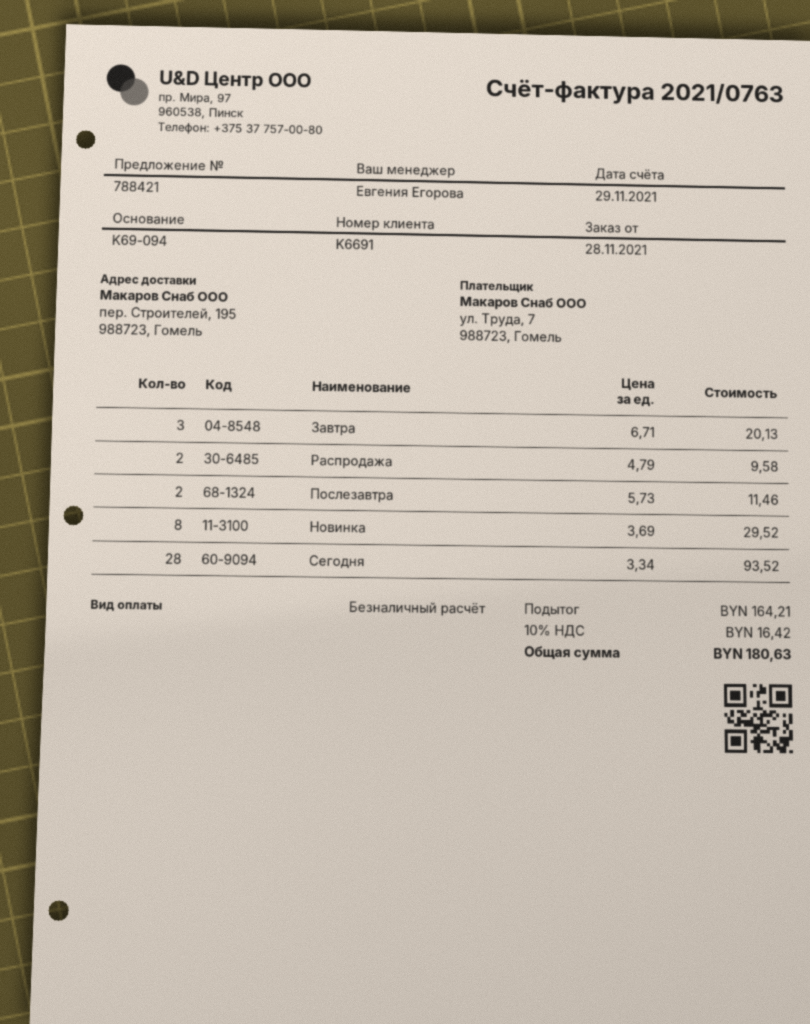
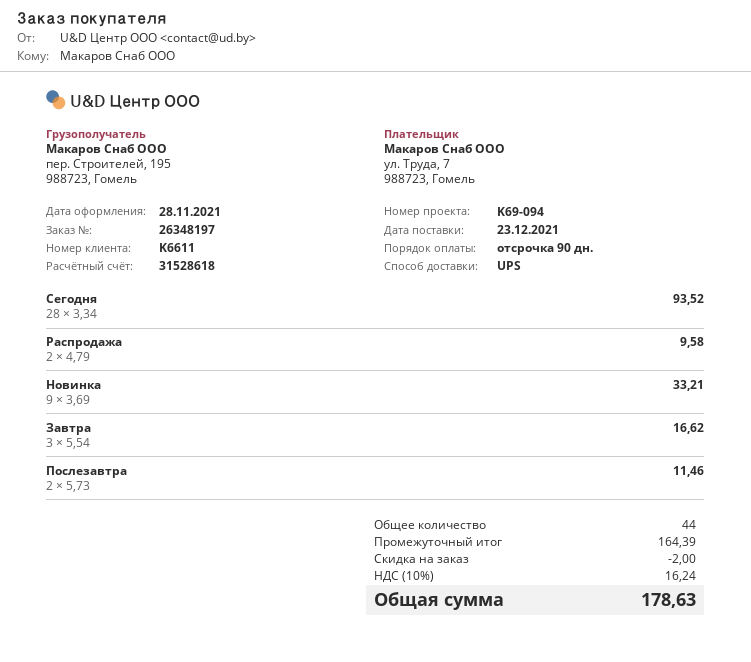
customer number: K6691 -> K6611
Завтра: 3 x 6.71 = 20.13 -> 3 x 5.54 = 16.62
Новинка: 8 x 3.69 = 29.52 -> 9 x 3.69 = 33.21
subtotal: 164.21 -> 164.39
discount: none -> 2.00
tax: 10% = 16.42 -> 10% = 16.24
total: 180.63 -> 178.63

